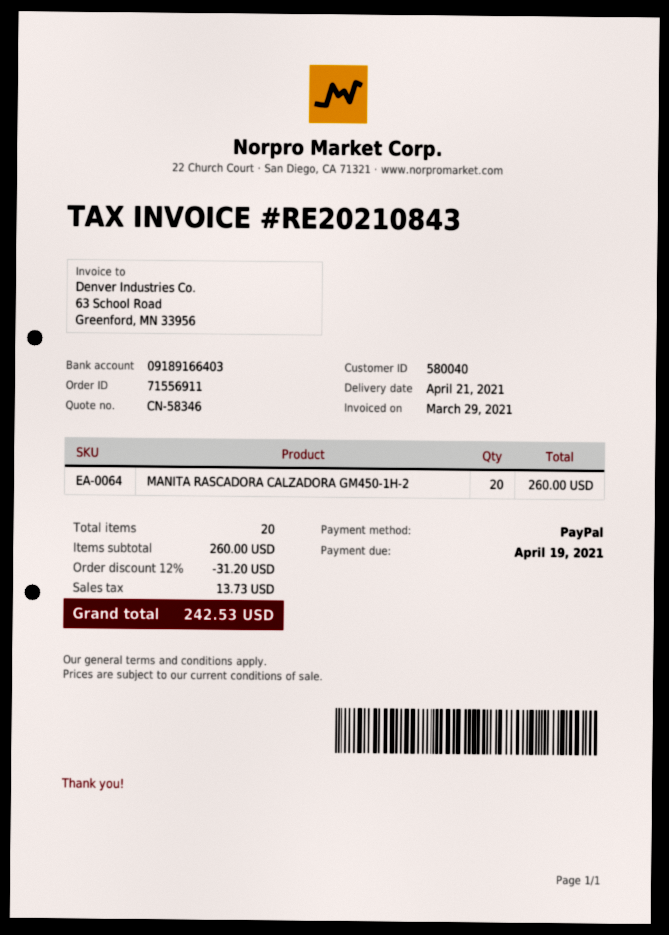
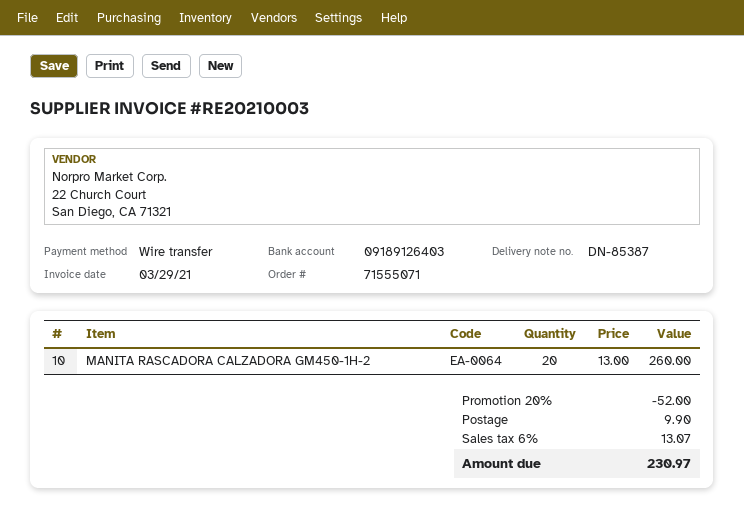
order number: 71556911 -> 71555071
invoice number: RE20210843 -> RE20210003
payment method: PayPal -> bank transfer
bank account: 09189166403 -> 09189126403
discount: 12% = 31.20 -> 20% = 52.00
shipping: none -> 9.90
tax: 13.73 -> 13.07
total: 242.53 -> 230.97

